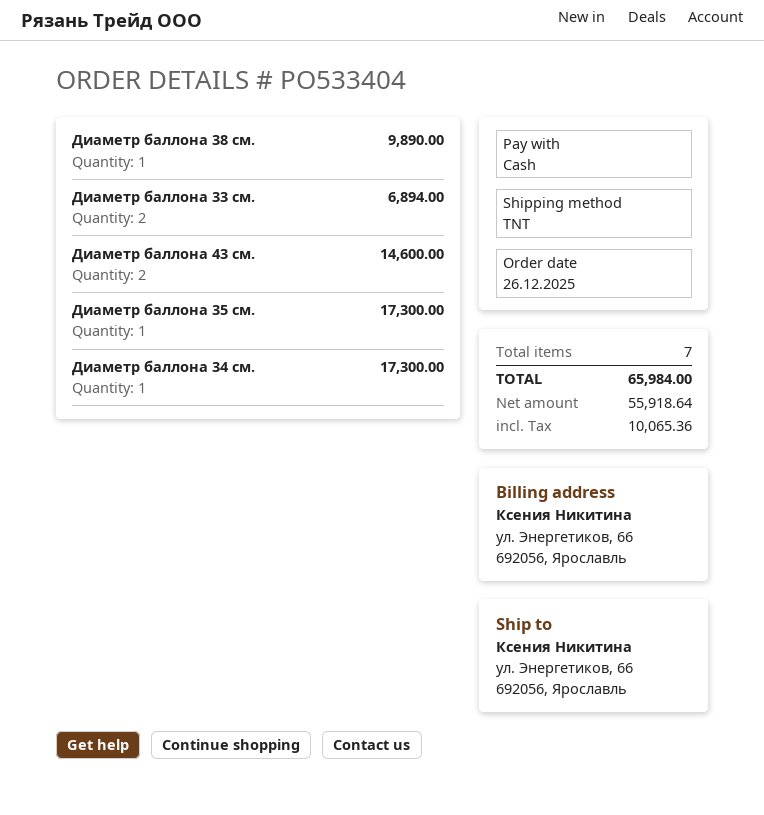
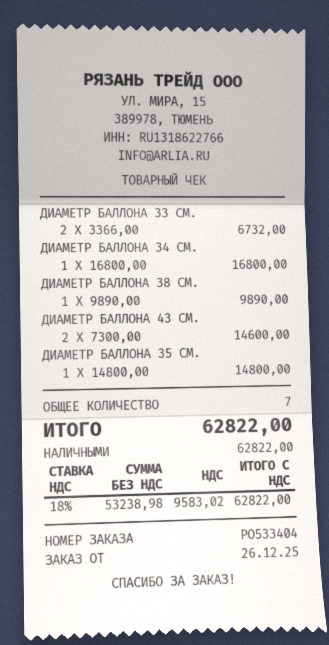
Диаметр баллона 33 см.: 2 for 6894.00 -> 2 for 6732.00
Диаметр баллона 35 см.: 1 for 17300.00 -> 1 for 14800.00
Диаметр баллона 34 см.: 1 for 17300.00 -> 1 for 16800.00
net: 55918.64 -> 53238.98
tax: 10065.36 -> 9583.02
total: 65984.00 -> 62822.00

